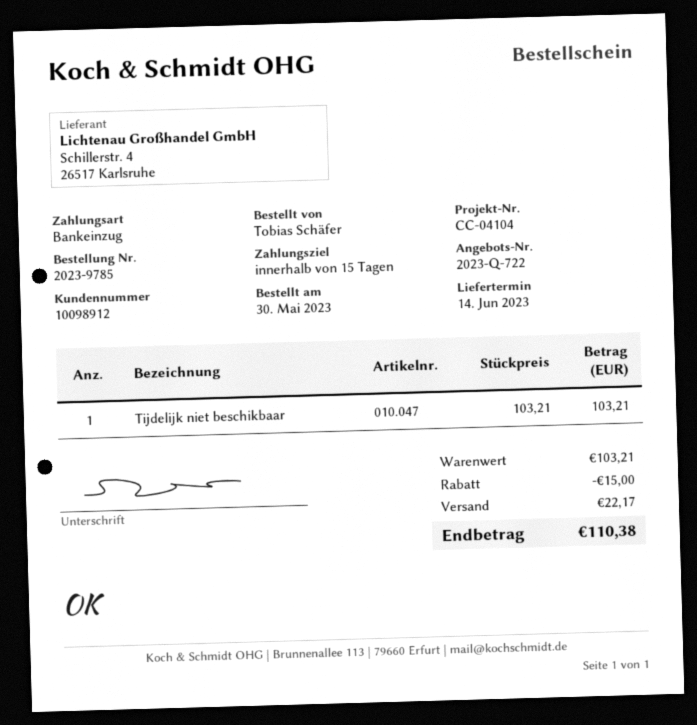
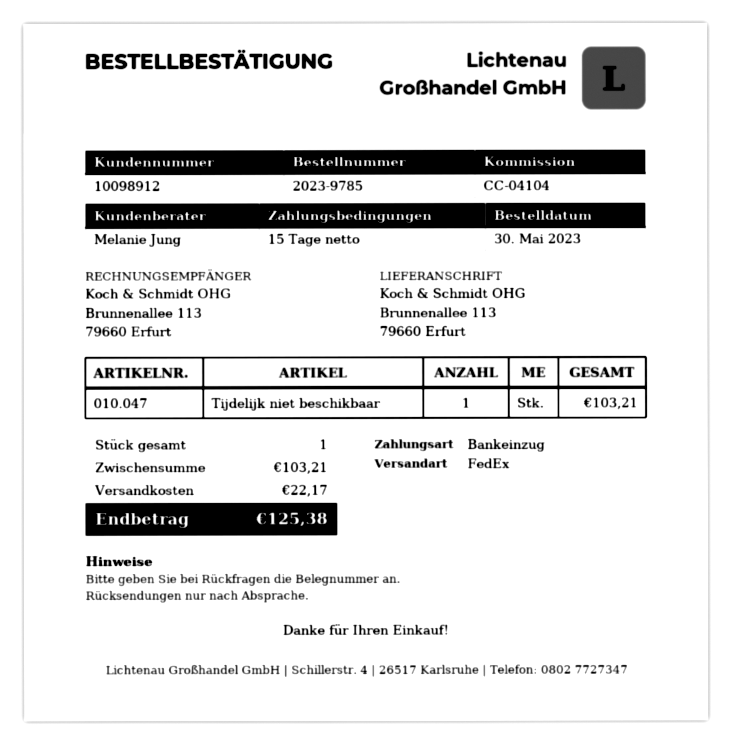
discount: 15.00 -> none
total: 110.38 -> 125.38

